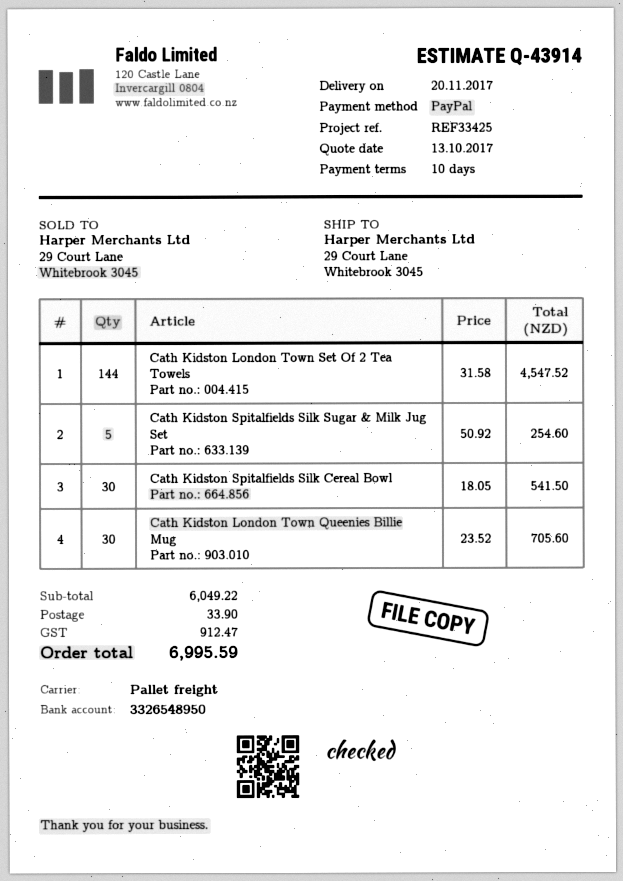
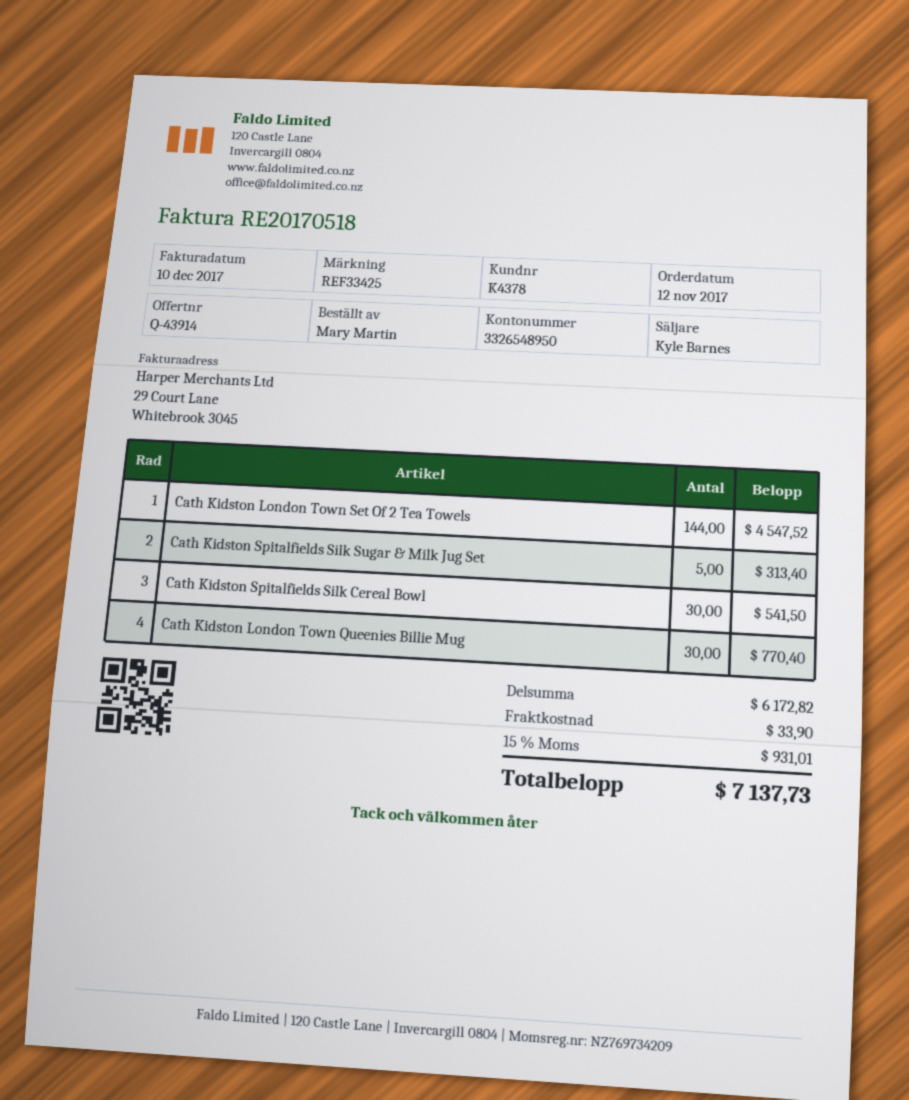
Cath Kidston Spitalfields Silk Sugar & Milk Jug Set: 5 for 254.60 -> 5 for 313.40
Cath Kidston London Town Queenies Billie Mug: 30 for 705.60 -> 30 for 770.40
subtotal: 6049.22 -> 6172.82
tax: 912.47 -> 931.01
total: 6995.59 -> 7137.73

